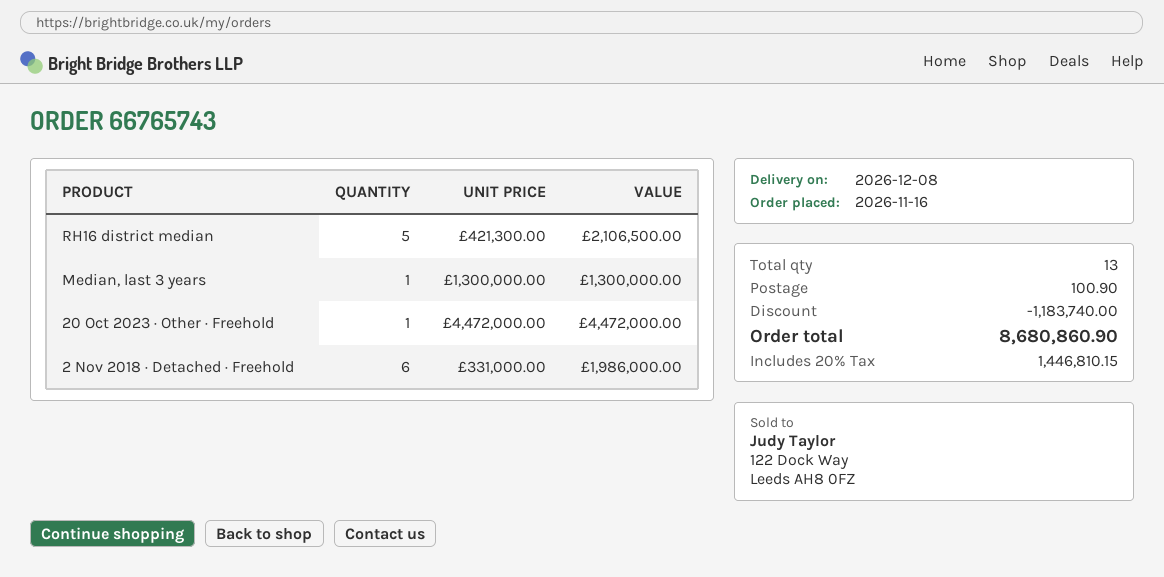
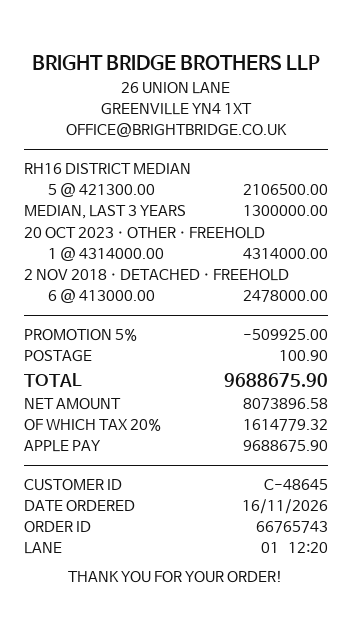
20 Oct 2023 · Other · Freehold: 1 x 4472000.00 = 4472000.00 -> 1 x 4314000.00 = 4314000.00
2 Nov 2018 · Detached · Freehold: 6 x 331000.00 = 1986000.00 -> 6 x 413000.00 = 2478000.00
discount: 1183740.00 -> 509925.00
tax: 20% = 1446810.15 -> 20% = 1614779.32
total: 8680860.90 -> 9688675.90

